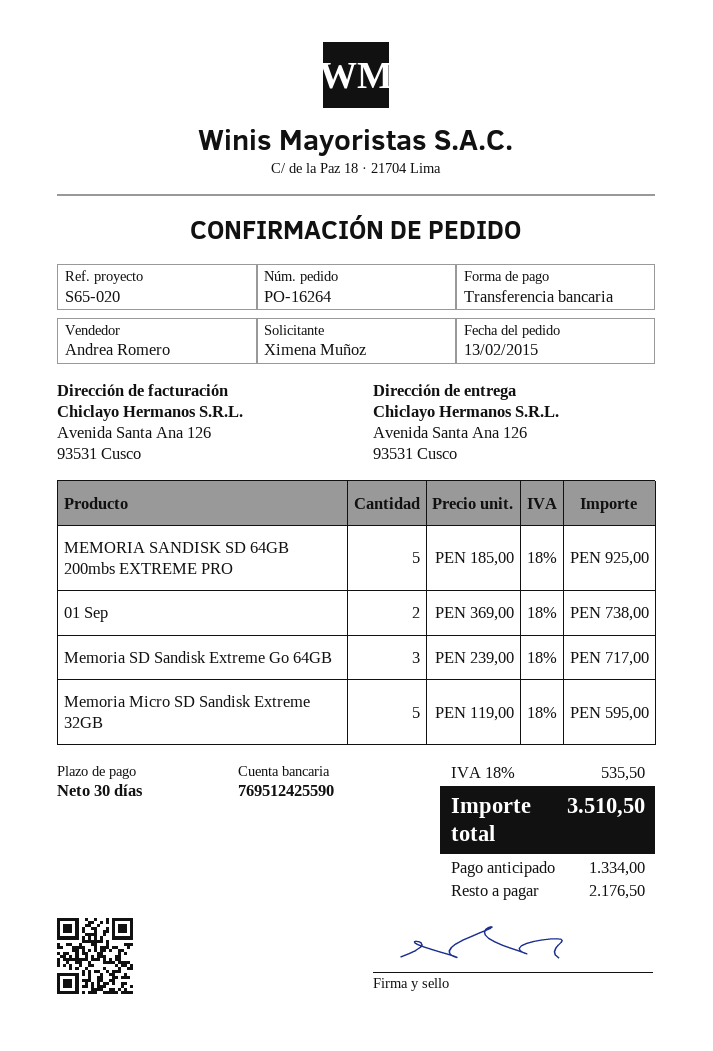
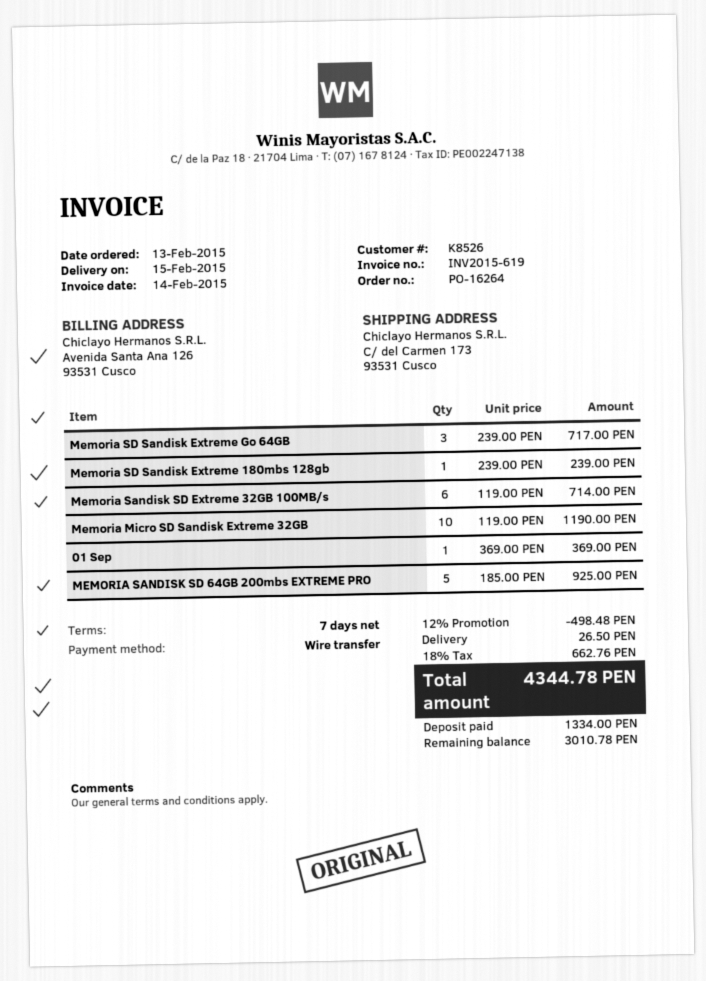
payment terms: 30 days -> 7 days
ship to: Avenida Santa Ana 126, 93531 Cusco -> C/ del Carmen 173, 93531 Cusco
01 Sep: 2 x 369.00 = 738.00 -> 1 x 369.00 = 369.00
Memoria Micro SD Sandisk Extreme 32GB: 5 x 119.00 = 595.00 -> 10 x 119.00 = 1190.00
Memoria SD Sandisk Extreme 180mbs 128gb: none -> 1 x 239.00 = 239.00
Memoria Sandisk SD Extreme 32GB 100MB/s: none -> 6 x 119.00 = 714.00
discount: none -> 12% = 498.48
shipping: none -> 26.50
tax: 18% = 535.50 -> 18% = 662.76
total: 3510.50 -> 4344.78
balance: 2176.50 -> 3010.78

